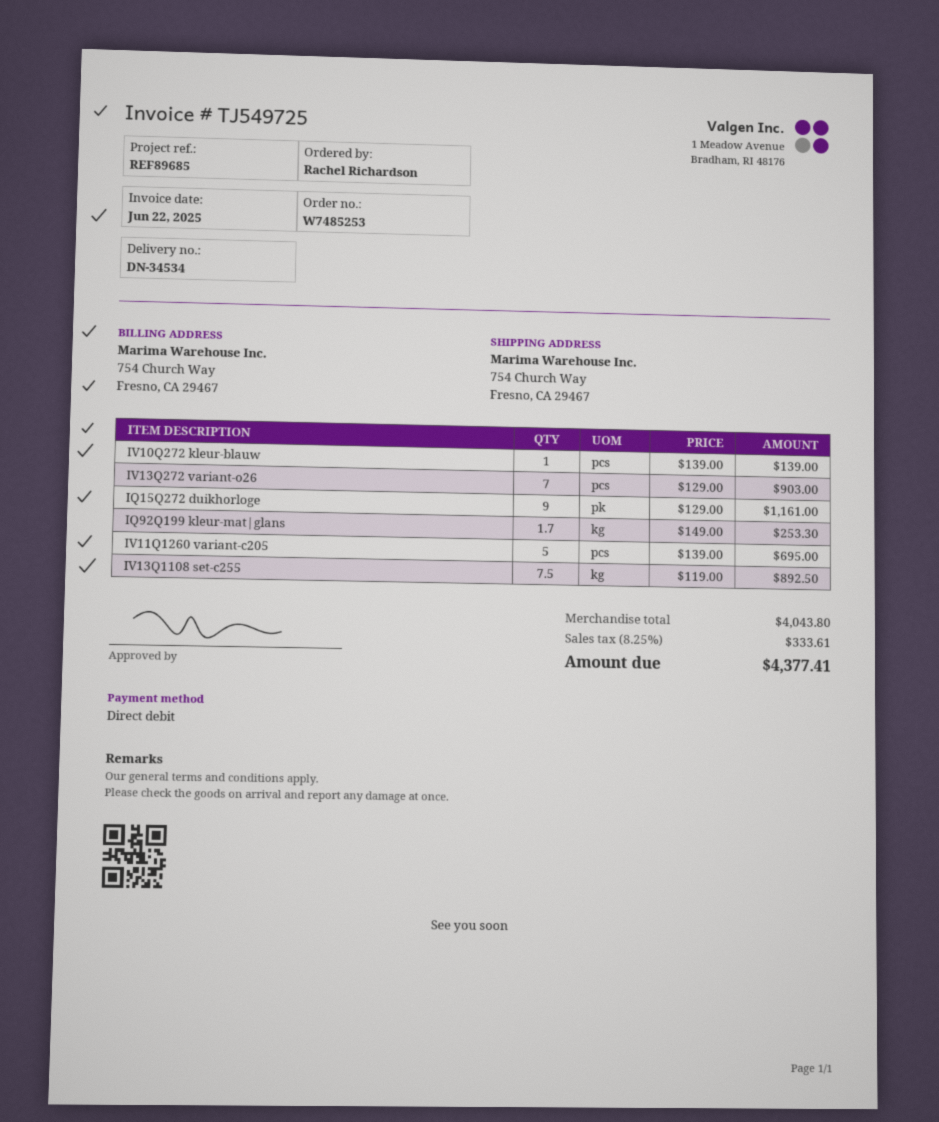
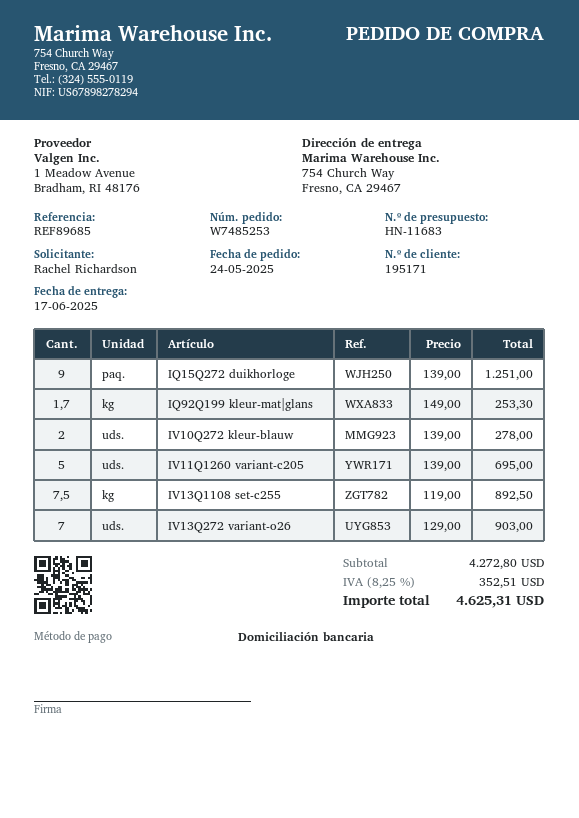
IV10Q272 kleur-blauw: 1 x 139.00 = 139.00 -> 2 x 139.00 = 278.00
IQ15Q272 duikhorloge: 9 x 129.00 = 1161.00 -> 9 x 139.00 = 1251.00
subtotal: 4043.80 -> 4272.80
tax: 8.25% = 333.61 -> 8.25% = 352.51
total: 4377.41 -> 4625.31

